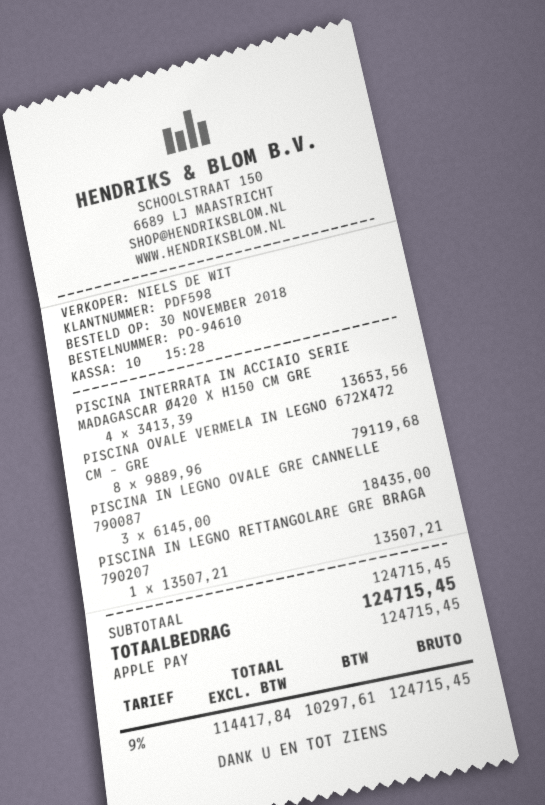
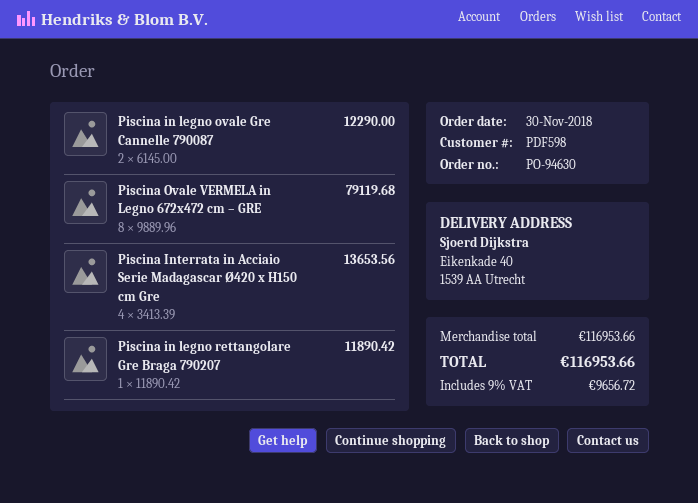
order number: PO-94610 -> PO-94630
PISCINA IN LEGNO OVALE GRE CANNELLE 790087: 3 x 6145.00 = 18435.00 -> 2 x 6145.00 = 12290.00
PISCINA IN LEGNO RETTANGOLARE GRE BRAGA 790207: 1 x 13507.21 = 13507.21 -> 1 x 11890.42 = 11890.42
subtotal: 124715.45 -> 116953.66
tax: 9% = 10297.61 -> 9% = 9656.72
total: 124715.45 -> 116953.66

